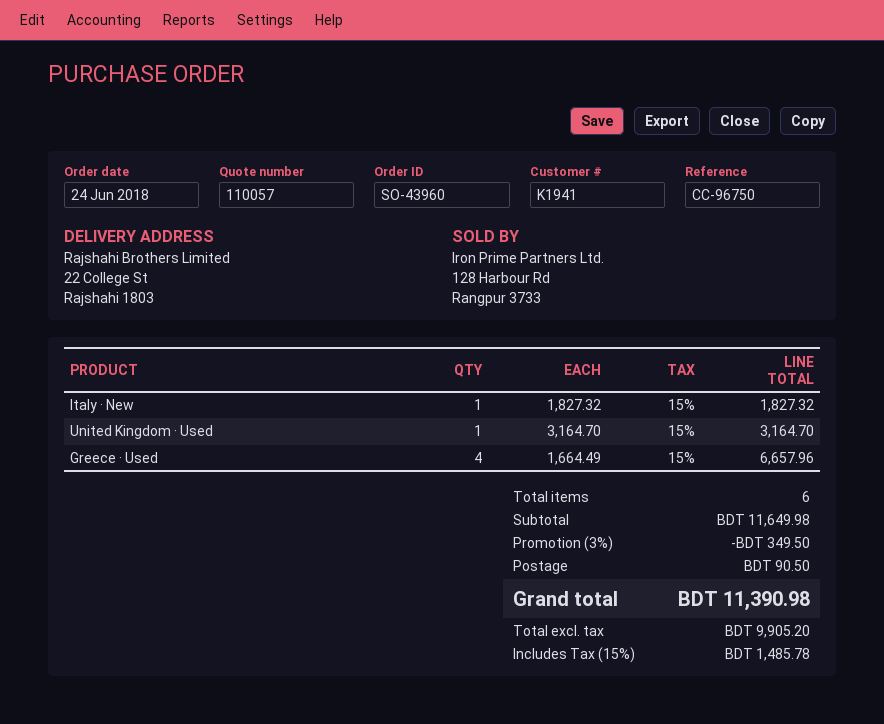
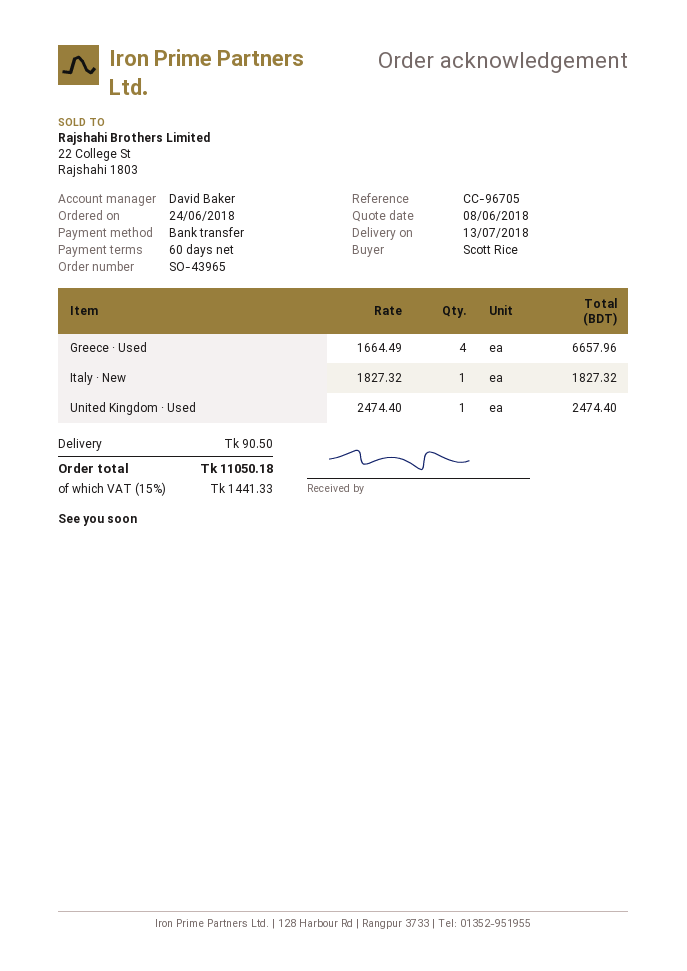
order number: SO-43960 -> SO-43965
reference: CC-96750 -> CC-96705
United Kingdom · Used: 1 x 3164.70 = 3164.70 -> 1 x 2474.40 = 2474.40
discount: 3% = 349.50 -> none
tax: 15% = 1485.78 -> 15% = 1441.33
total: 11390.98 -> 11050.18

